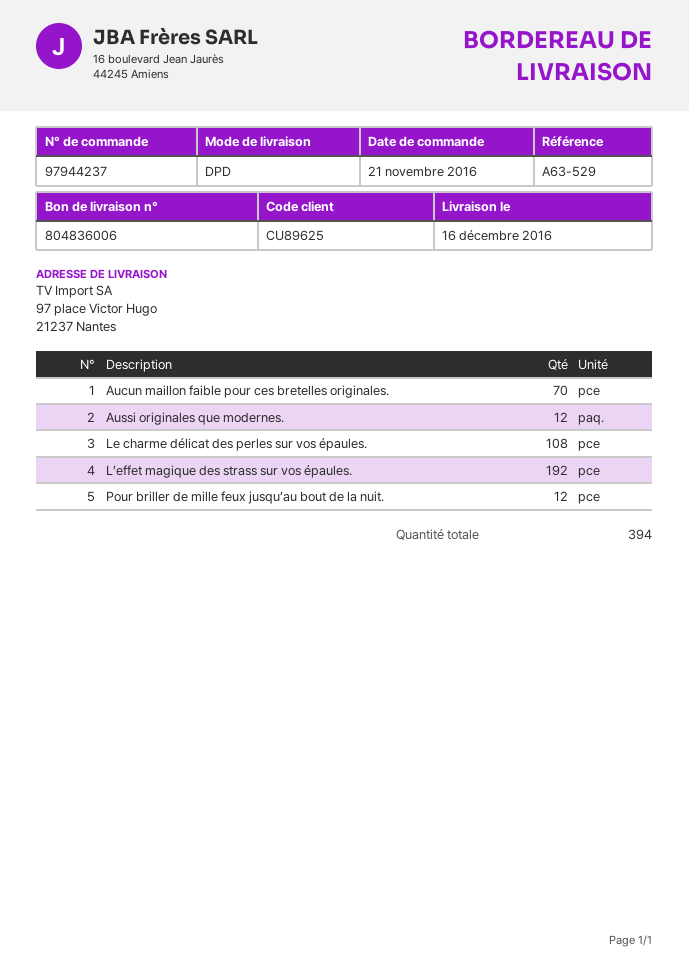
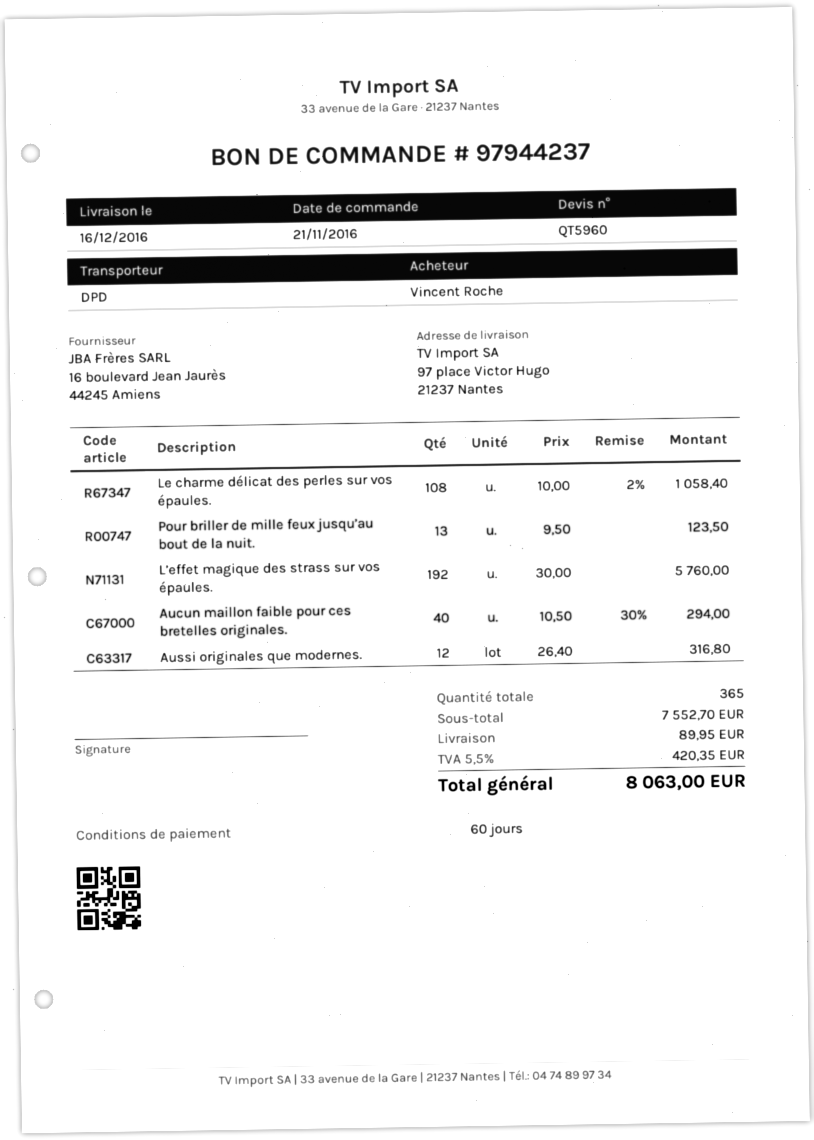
Aucun maillon faible pour ces bretelles originales.: 70 -> 40
Pour briller de mille feux jusqu’au bout de la nuit.: 12 -> 13
total quantity: 394 -> 365

